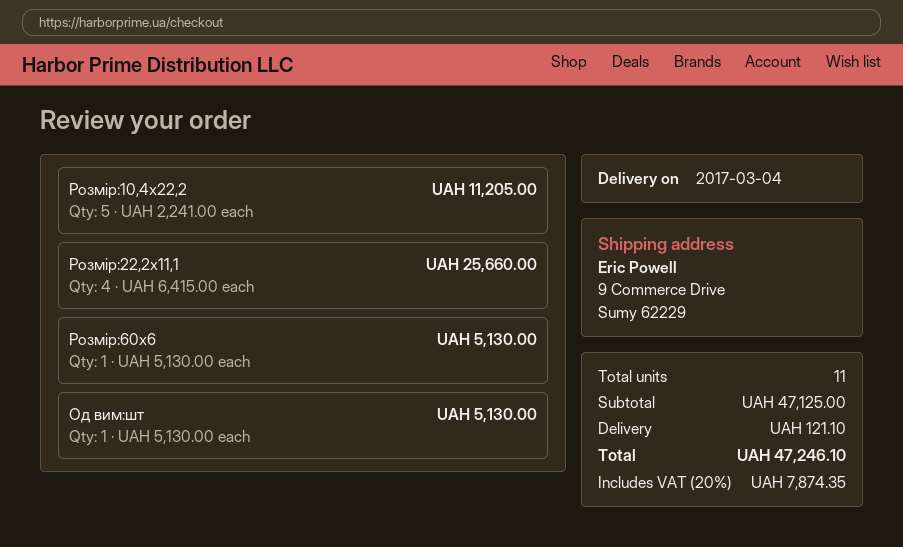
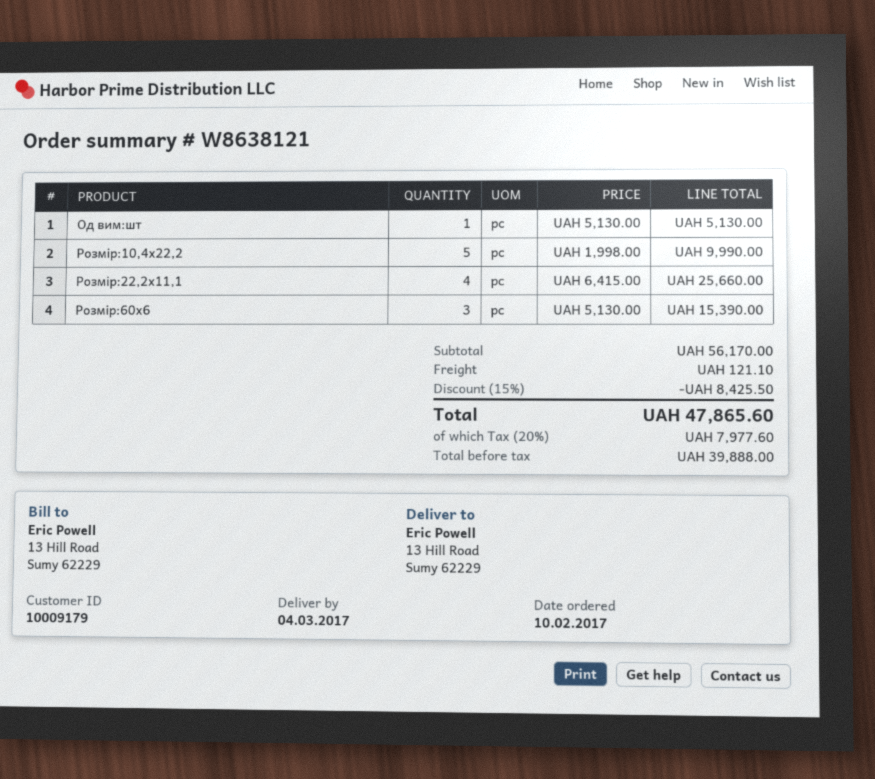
ship to: 9 Commerce Drive, Sumy 62229 -> 13 Hill Road, Sumy 62229
Розмір:10,4x22,2: 5 x 2241.00 = 11205.00 -> 5 x 1998.00 = 9990.00
Розмір:60x6: 1 x 5130.00 = 5130.00 -> 3 x 5130.00 = 15390.00
subtotal: 47125.00 -> 56170.00
discount: none -> 15% = 8425.50
tax: 20% = 7874.35 -> 20% = 7977.60
total: 47246.10 -> 47865.60

